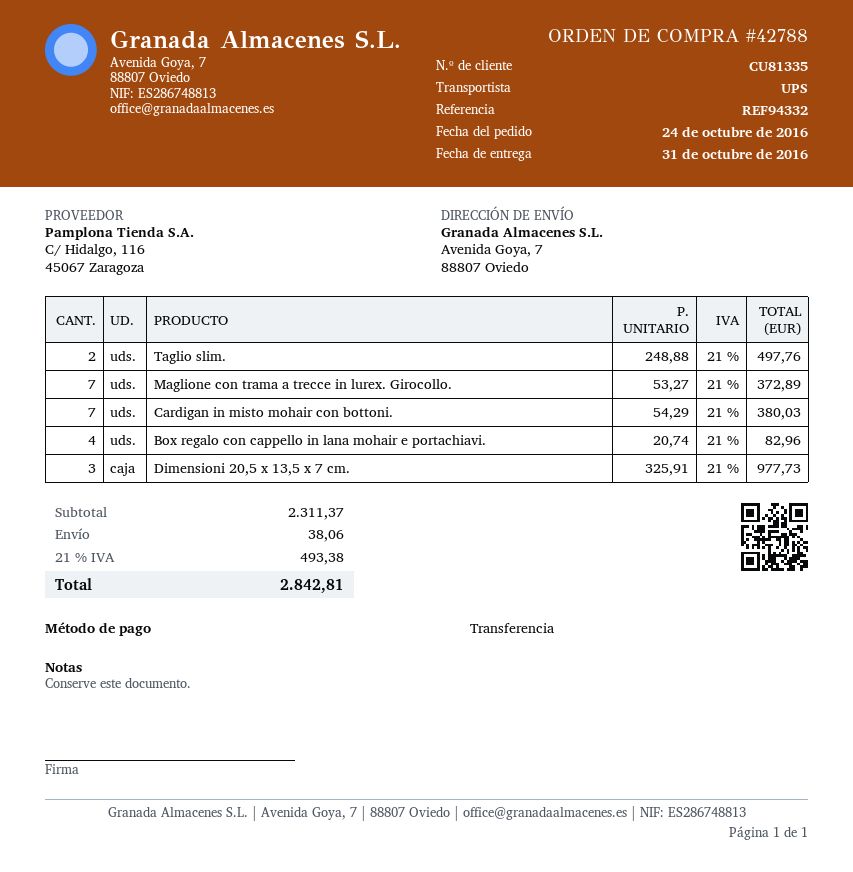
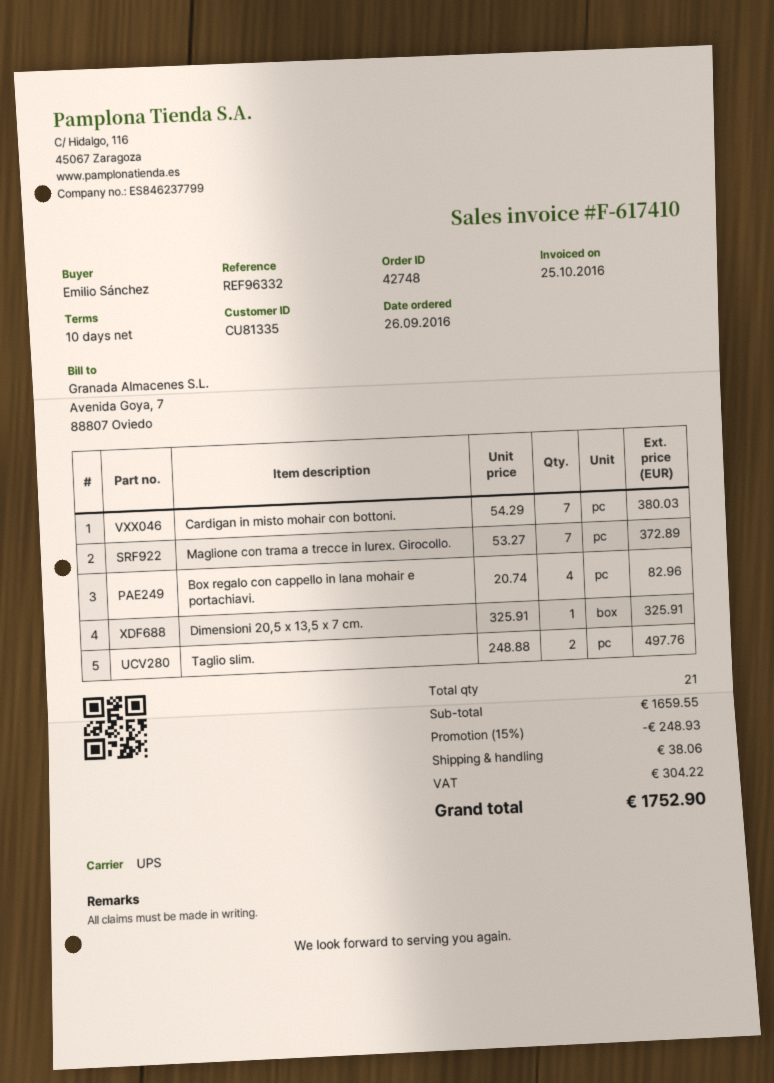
order number: 42788 -> 42748
order date: 2016-10-24 -> 2016-09-26
reference: REF94332 -> REF96332
Dimensioni 20,5 x 13,5 x 7 cm.: 3 x 325.91 = 977.73 -> 1 x 325.91 = 325.91
subtotal: 2311.37 -> 1659.55
discount: none -> 15% = 248.93
tax: 493.38 -> 304.22
total: 2842.81 -> 1752.90

